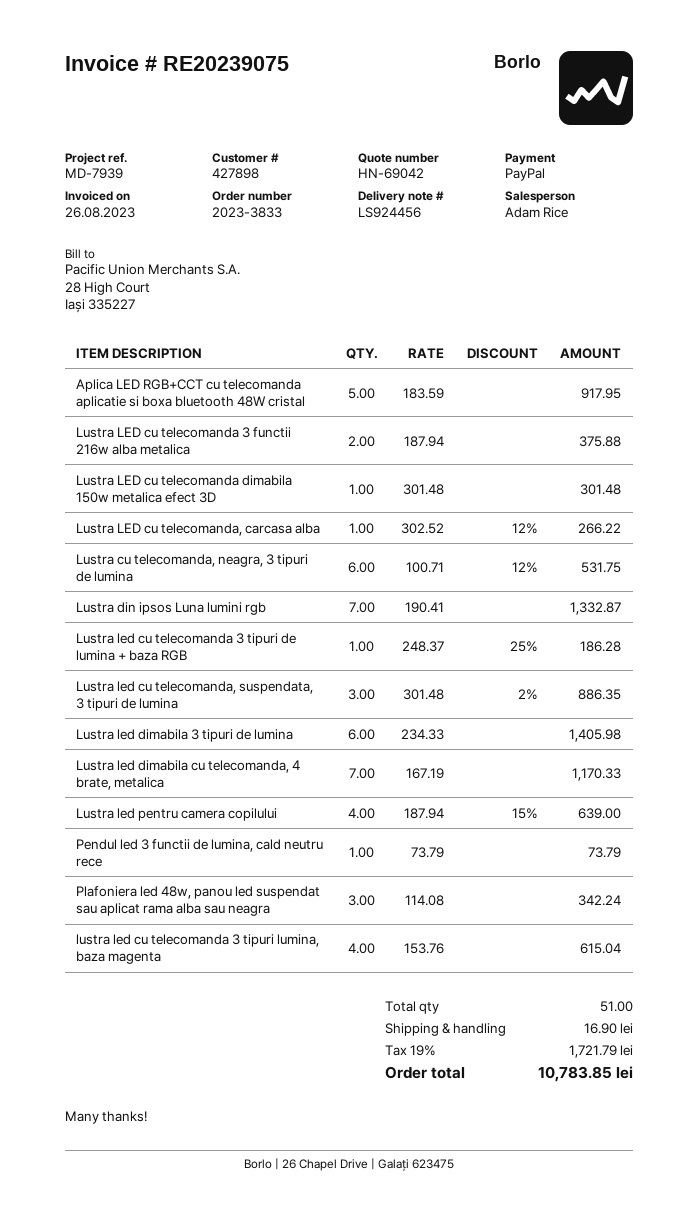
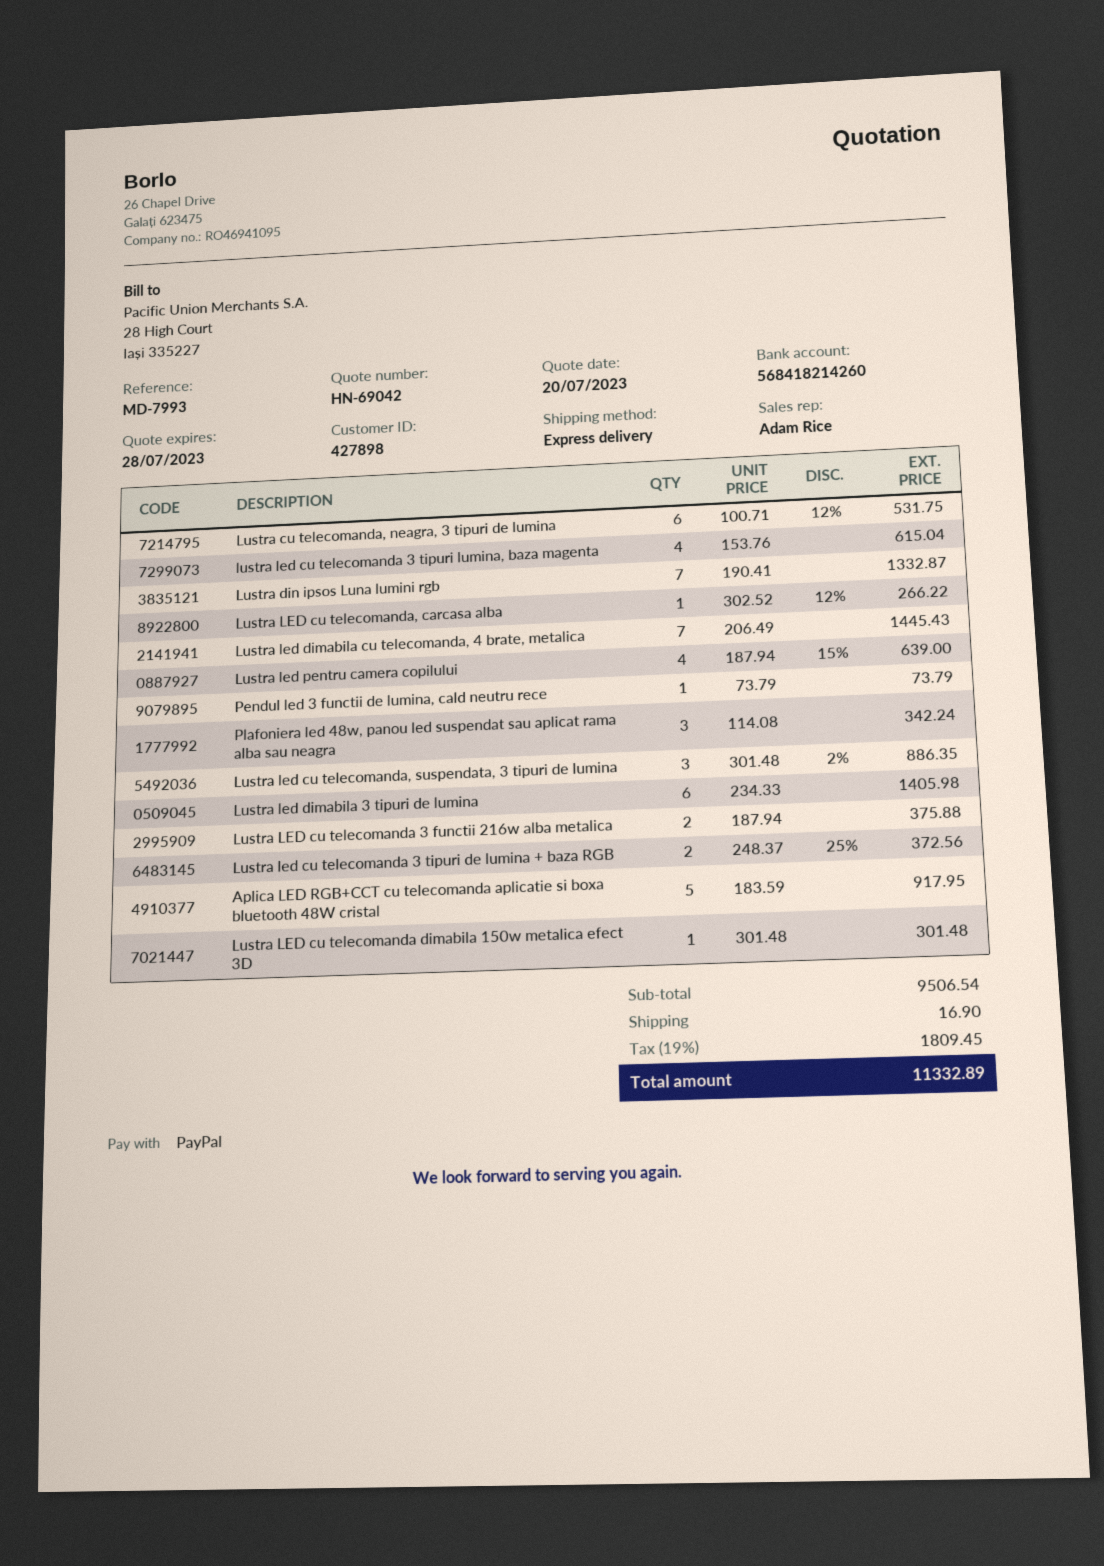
reference: MD-7939 -> MD-7993
Lustra led cu telecomanda 3 tipuri de lumina + baza RGB: 1 x 248.37 - 25% = 186.28 -> 2 x 248.37 - 25% = 372.56
Lustra led dimabila cu telecomanda, 4 brate, metalica: 7 x 167.19 = 1170.33 -> 7 x 206.49 = 1445.43
tax: 19% = 1721.79 -> 19% = 1809.45
total: 10783.85 -> 11332.89

